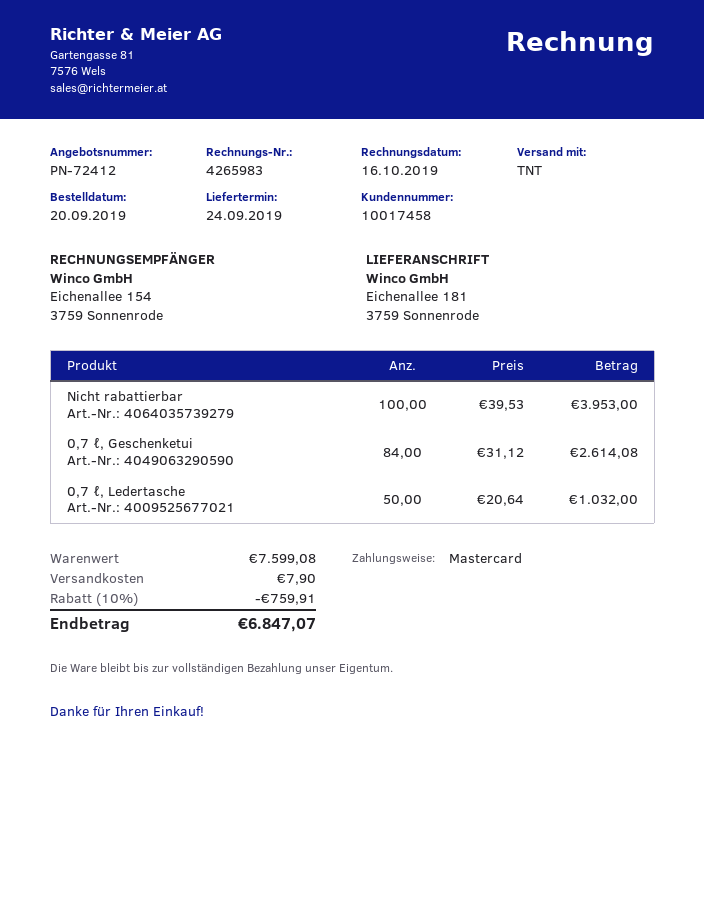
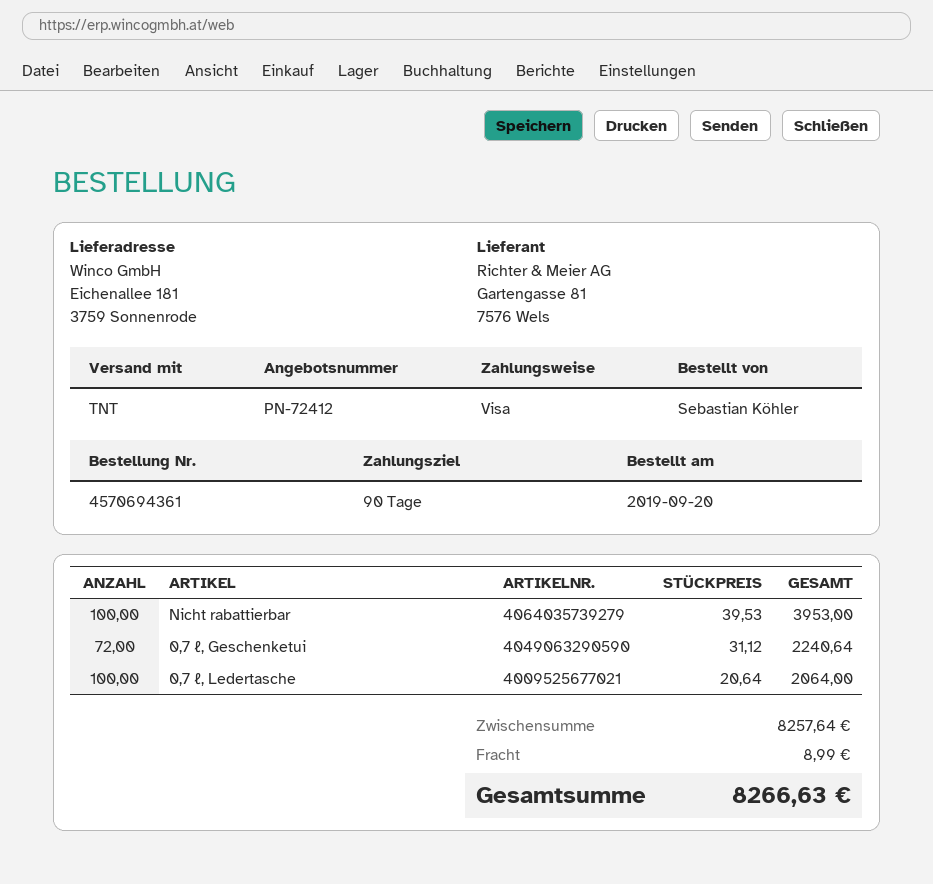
payment method: Mastercard -> Visa
0,7 ℓ, Geschenketui: 84 x 31.12 = 2614.08 -> 72 x 31.12 = 2240.64
0,7 ℓ, Ledertasche: 50 x 20.64 = 1032.00 -> 100 x 20.64 = 2064.00
subtotal: 7599.08 -> 8257.64
discount: 10% = 759.91 -> none
shipping: 7.90 -> 8.99
total: 6847.07 -> 8266.63

